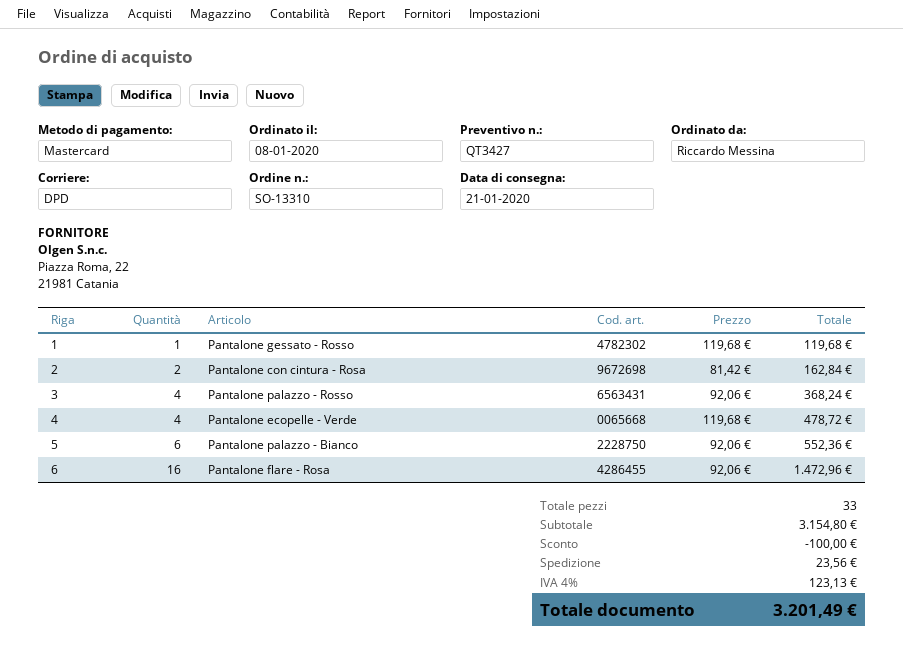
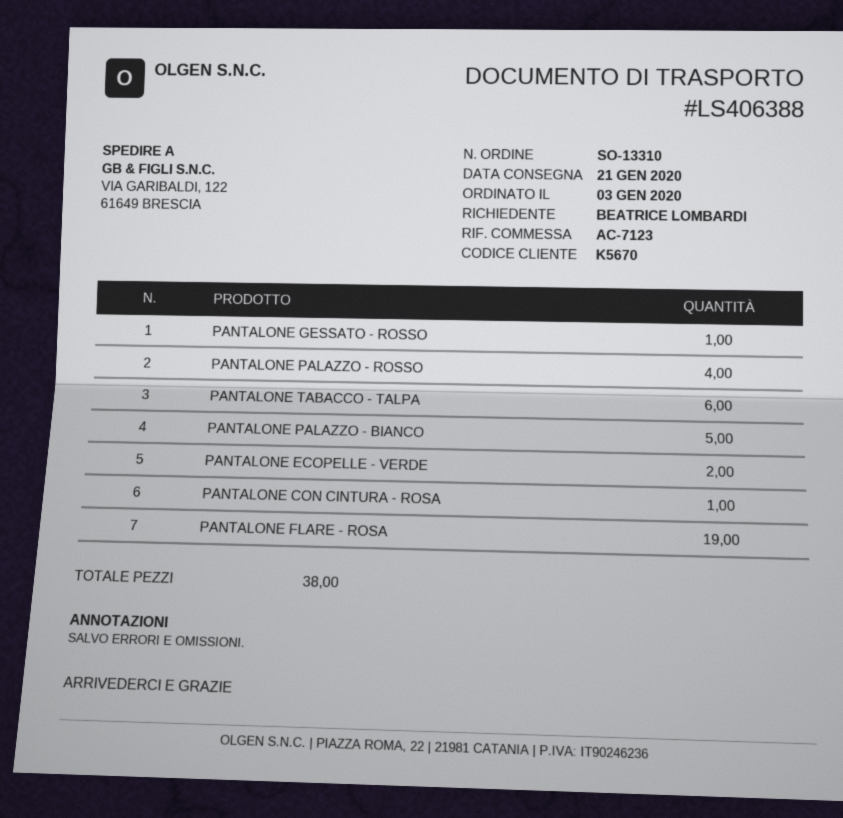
order date: 2020-01-08 -> 2020-01-03
ordered by: Riccardo Messina -> BEATRICE LOMBARDI
Pantalone con cintura - Rosa: 2 -> 1
Pantalone ecopelle - Verde: 4 -> 2
Pantalone palazzo - Bianco: 6 -> 5
Pantalone flare - Rosa: 16 -> 19
PANTALONE TABACCO - TALPA: none -> 6
total quantity: 33 -> 38

